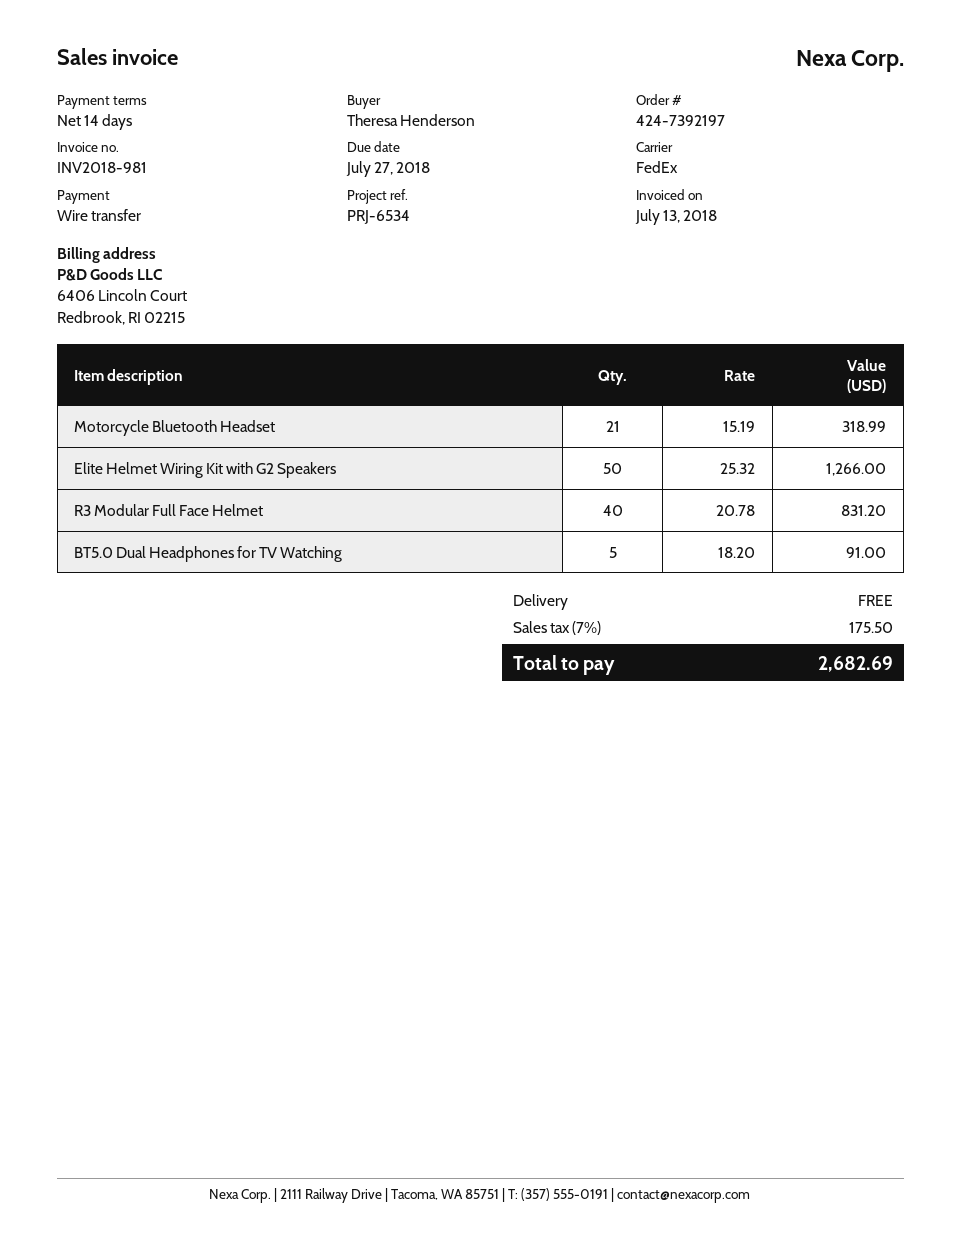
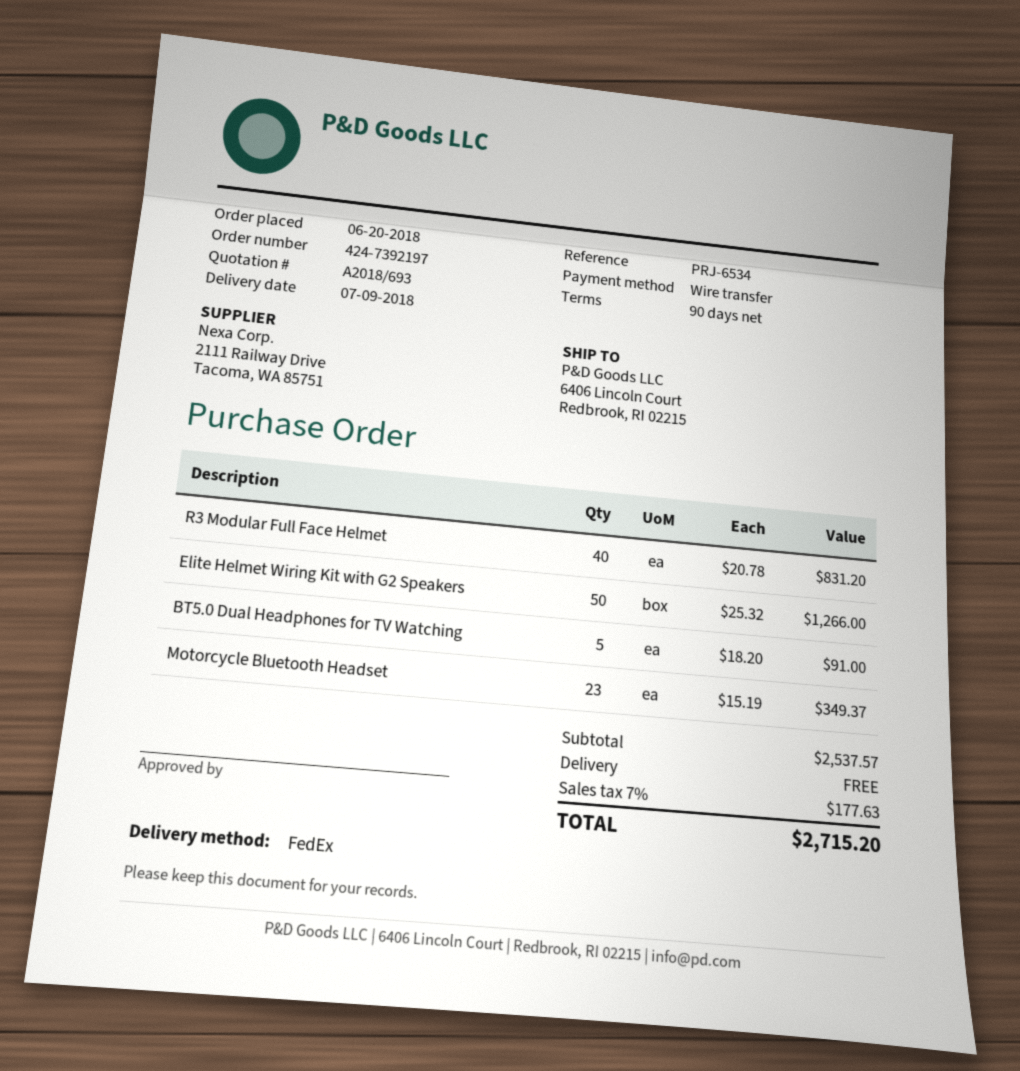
payment terms: 14 days -> 90 days
Motorcycle Bluetooth Headset: 21 x 15.19 = 318.99 -> 23 x 15.19 = 349.37
tax: 7% = 175.50 -> 7% = 177.63
total: 2682.69 -> 2715.20

